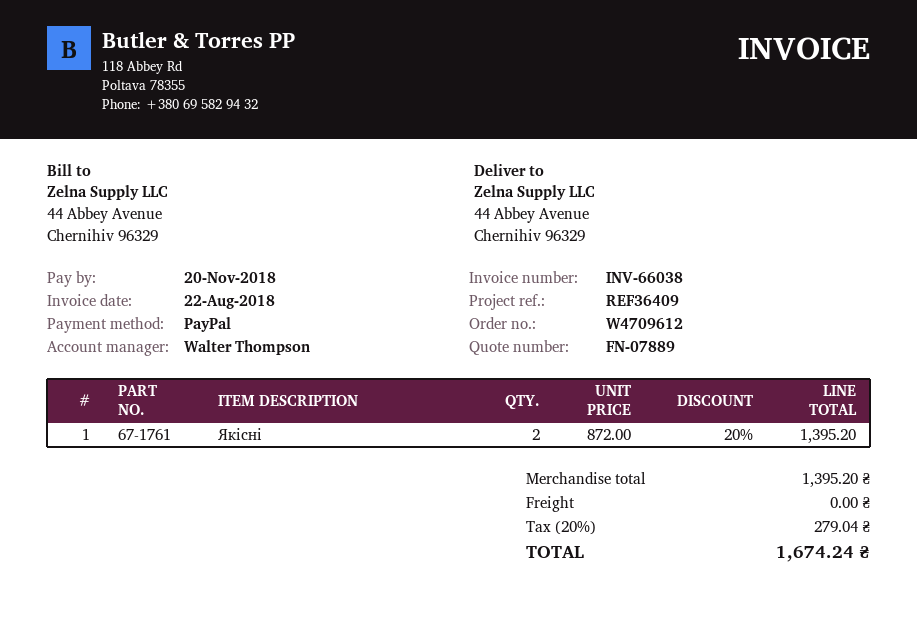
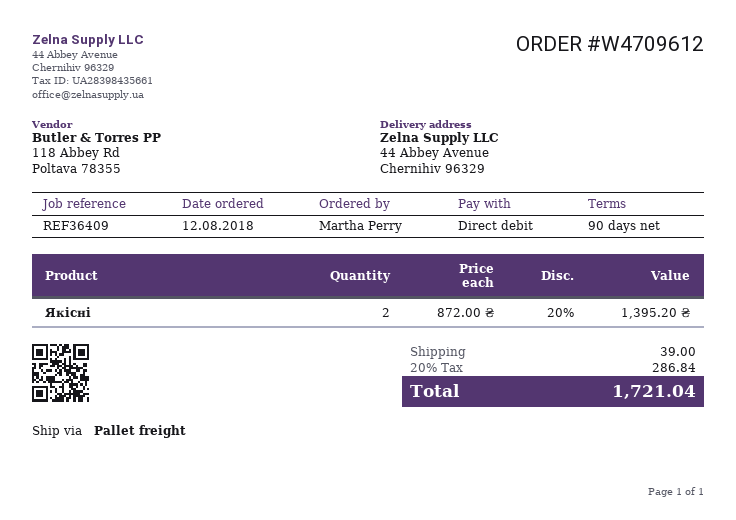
payment method: PayPal -> direct debit
shipping: 0.00 -> 39.00
tax: 20% = 279.04 -> 20% = 286.84
total: 1674.24 -> 1721.04

